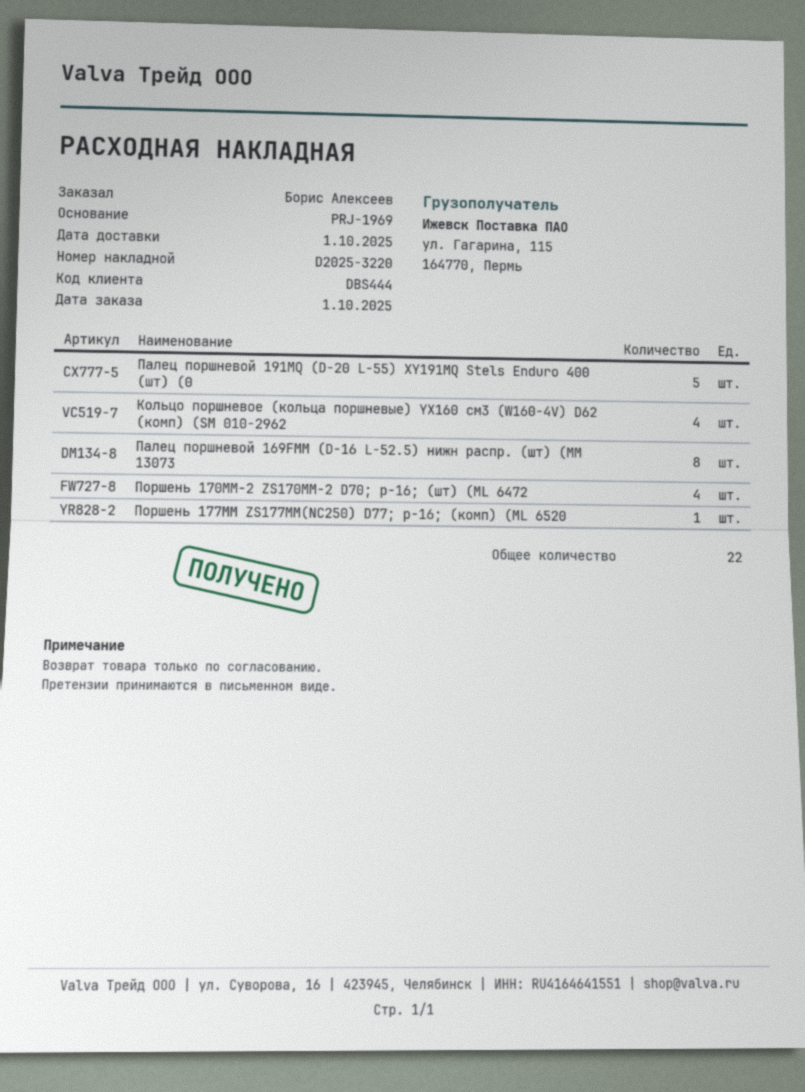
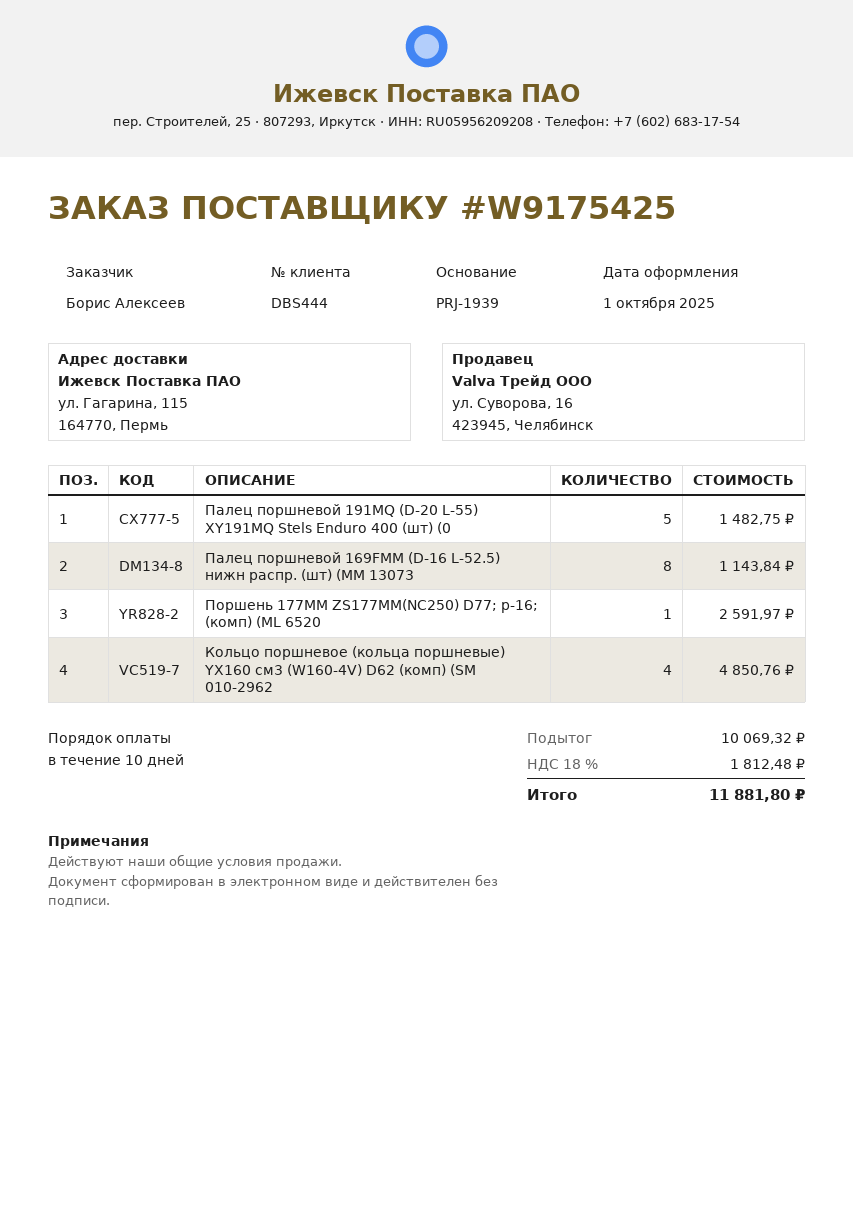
reference: PRJ-1969 -> PRJ-1939
Поршень 170MM-2 ZS170MM-2 D70; p-16; (шт) (ML 6472: 4 -> none

